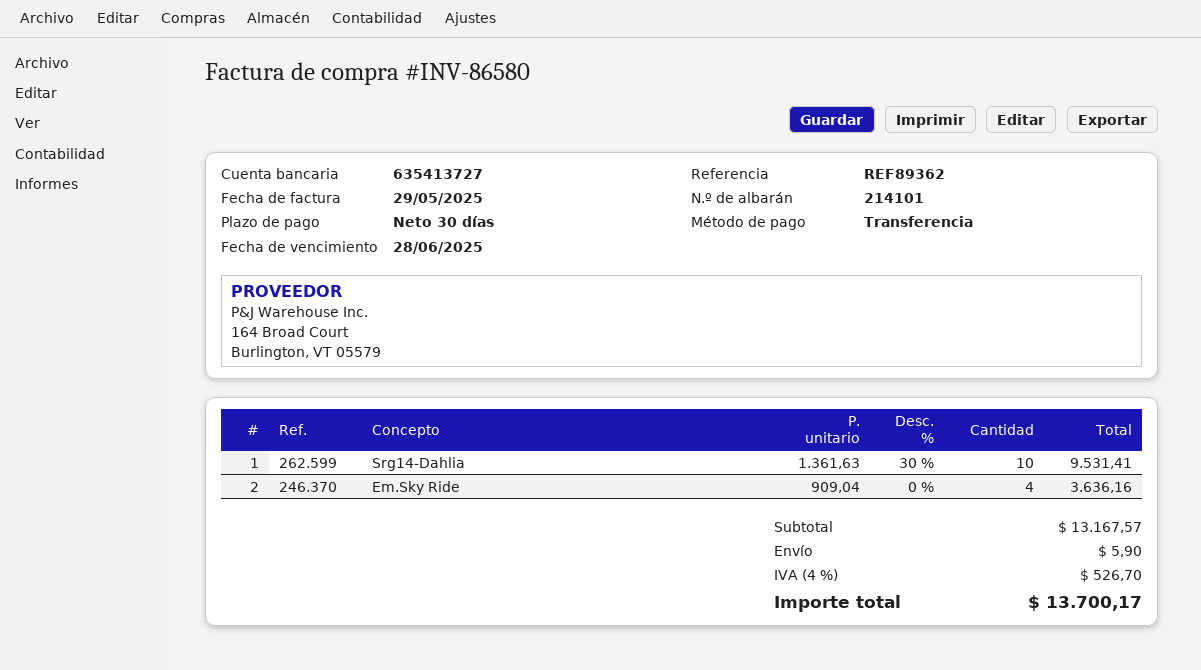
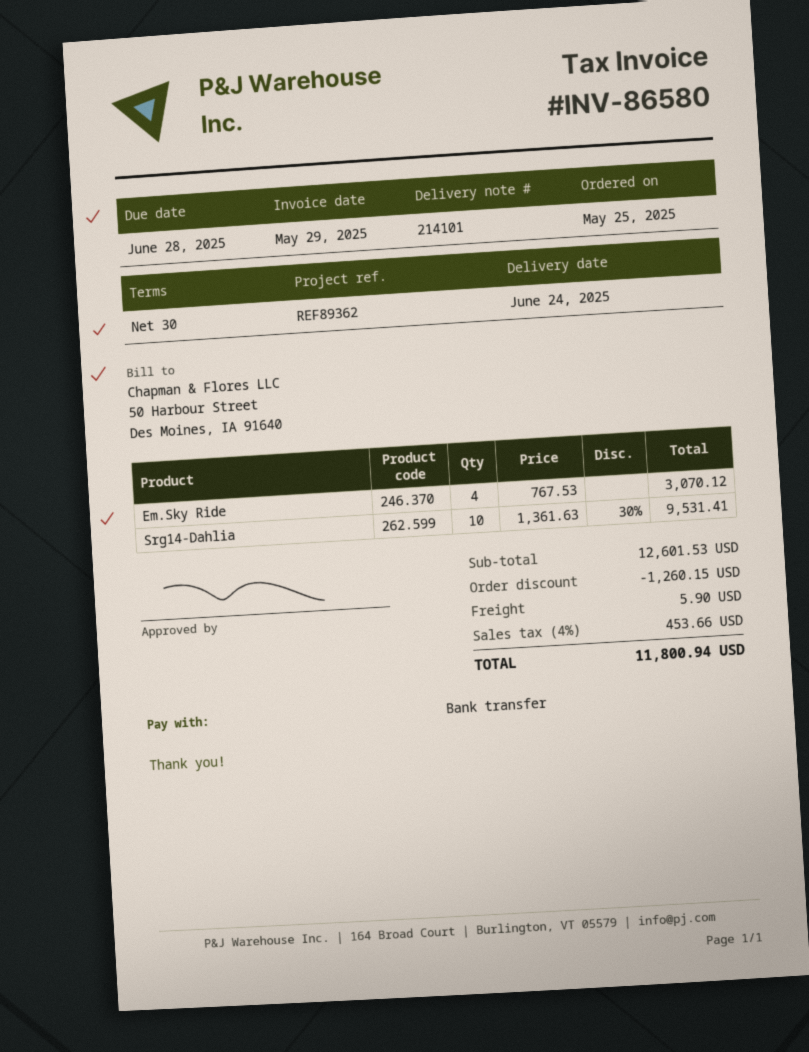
Em.Sky Ride: 4 x 909.04 = 3636.16 -> 4 x 767.53 = 3070.12
subtotal: 13167.57 -> 12601.53
discount: none -> 1260.15
tax: 4% = 526.70 -> 4% = 453.66
total: 13700.17 -> 11800.94

